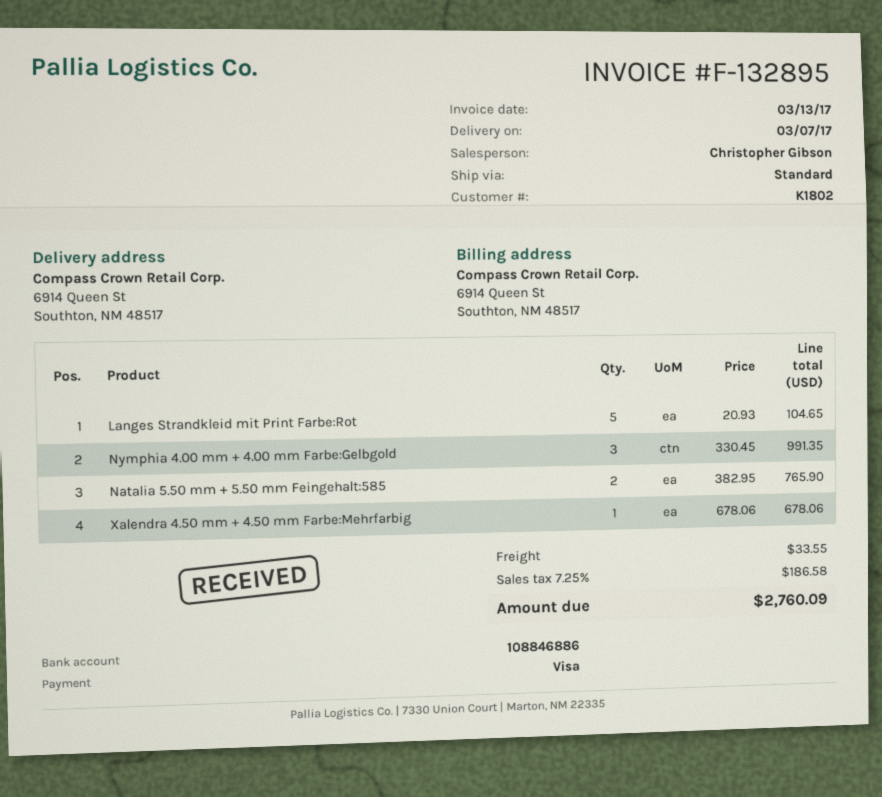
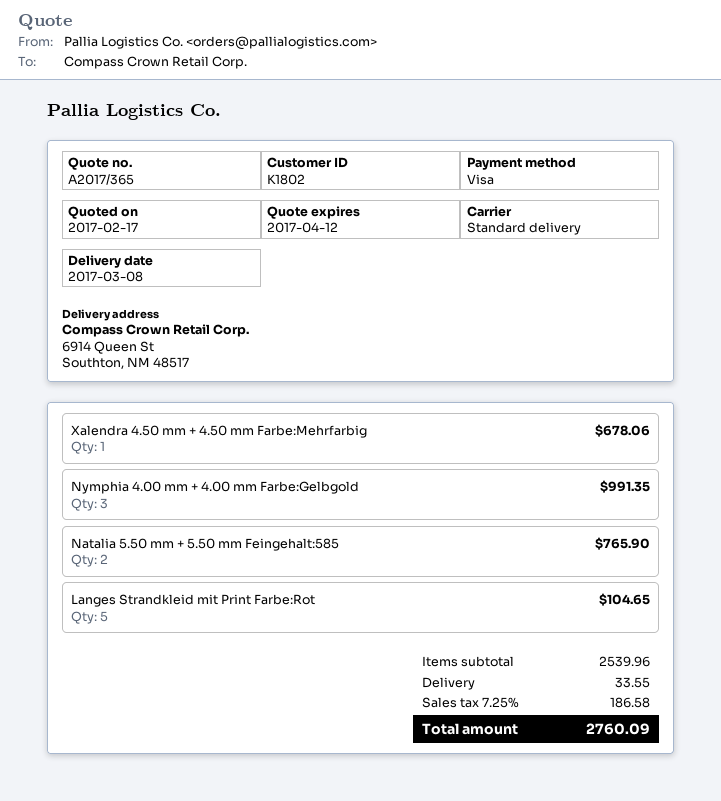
delivery date: 2017-03-07 -> 2017-03-08

